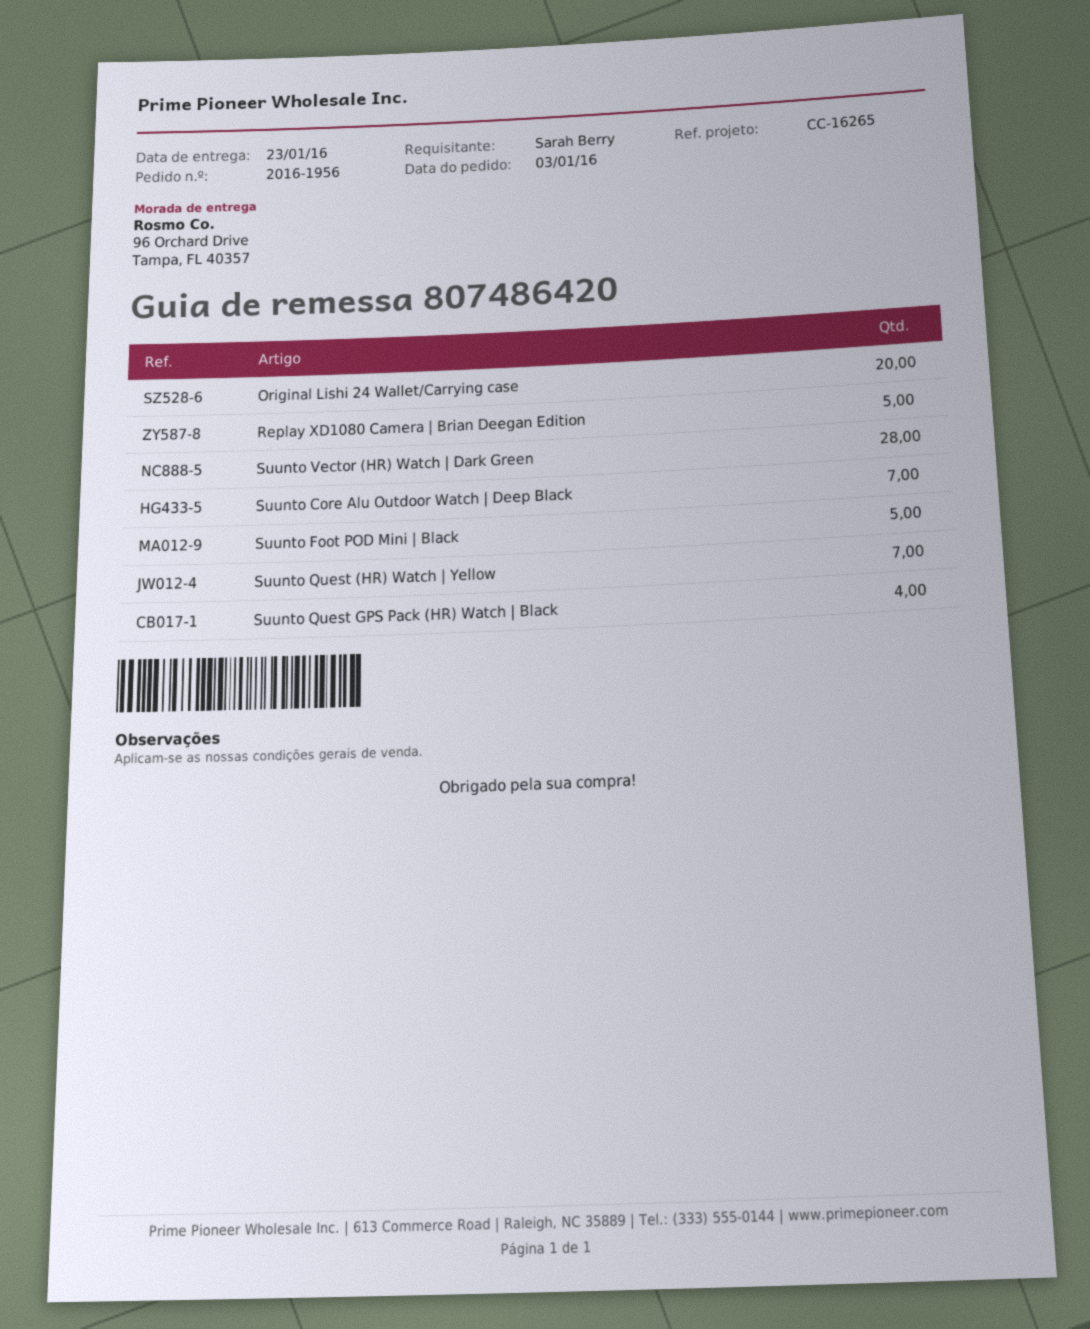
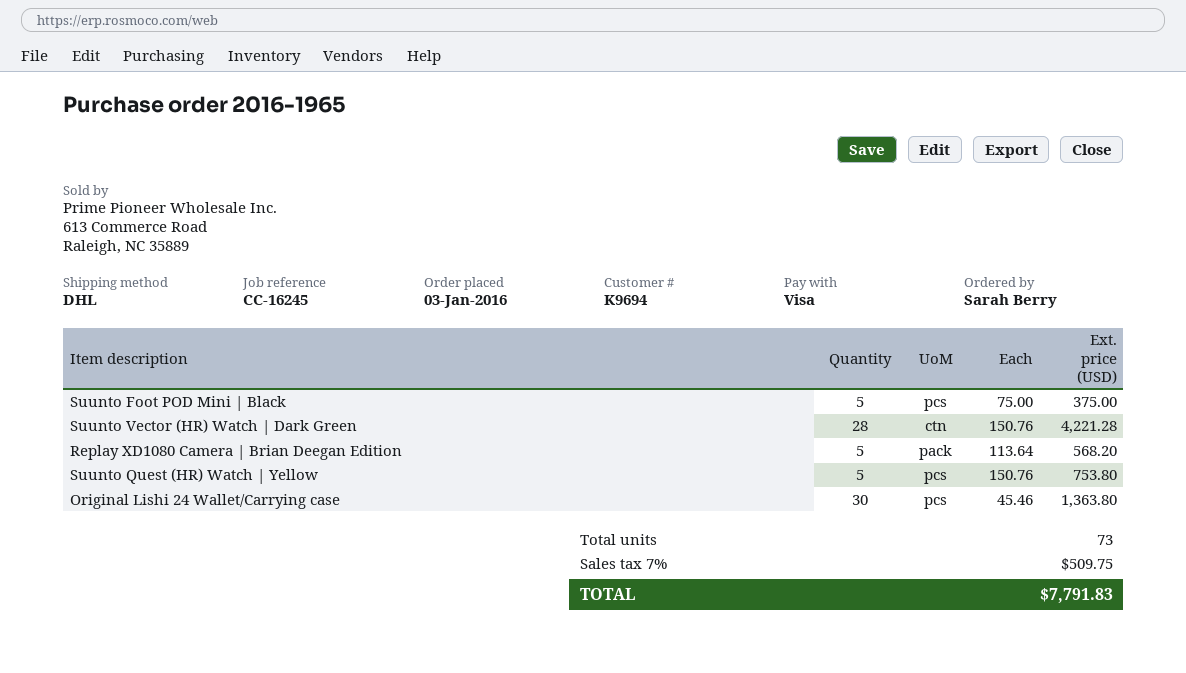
order number: 2016-1956 -> 2016-1965
reference: CC-16265 -> CC-16245
Original Lishi 24 Wallet/Carrying case: 20 -> 30
Suunto Core Alu Outdoor Watch | Deep Black: 7 -> none
Suunto Quest (HR) Watch | Yellow: 7 -> 5
Suunto Quest GPS Pack (HR) Watch | Black: 4 -> none

